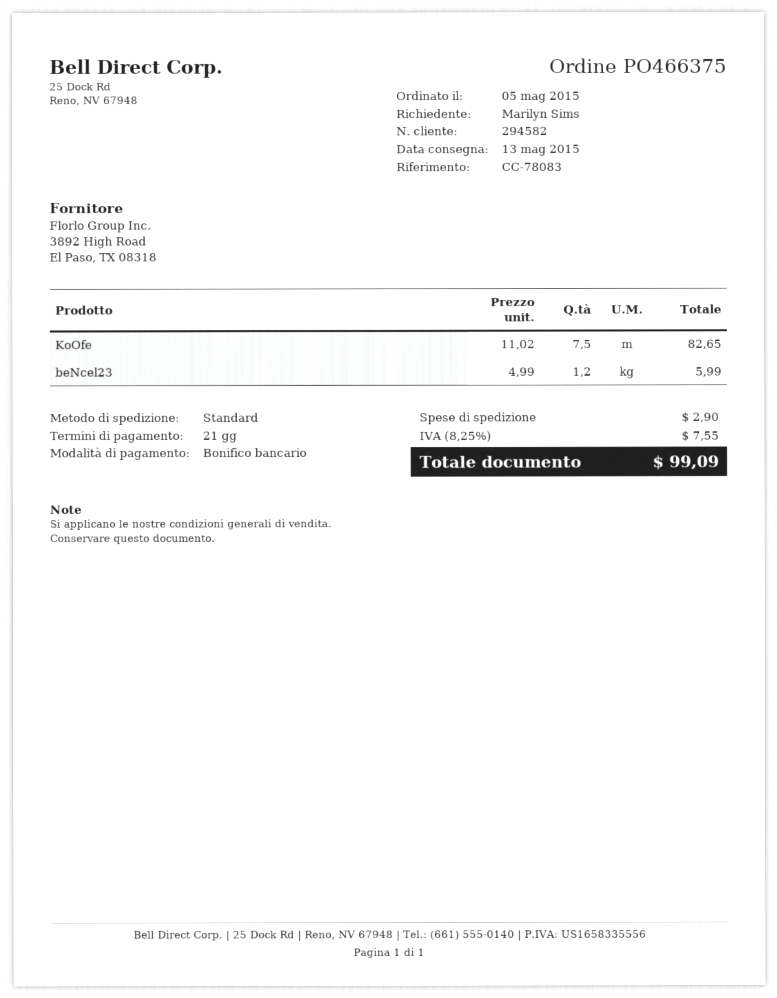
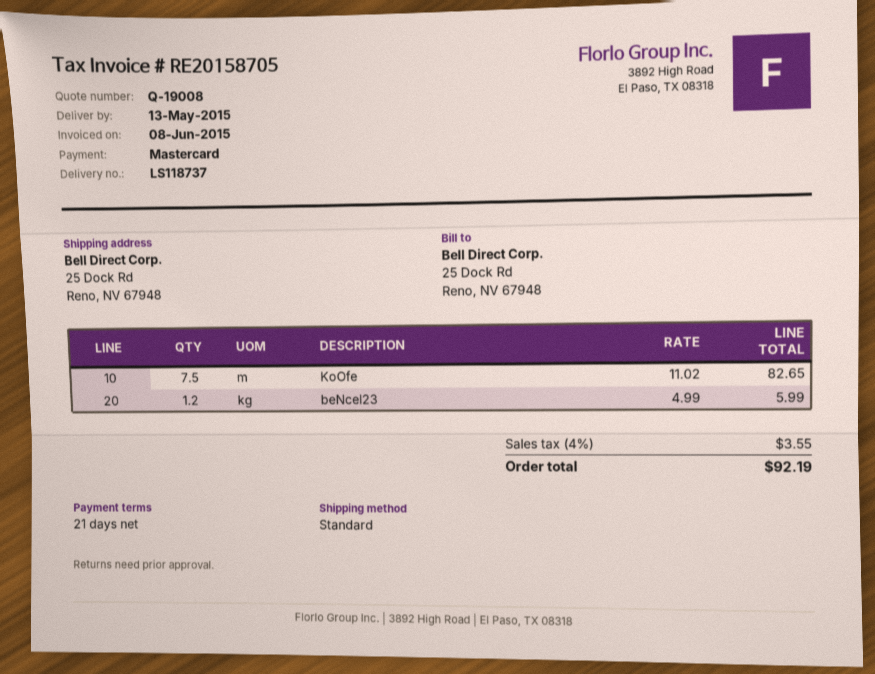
payment method: bank transfer -> Mastercard
shipping: 2.90 -> none
tax: 8.25% = 7.55 -> 4% = 3.55
total: 99.09 -> 92.19

